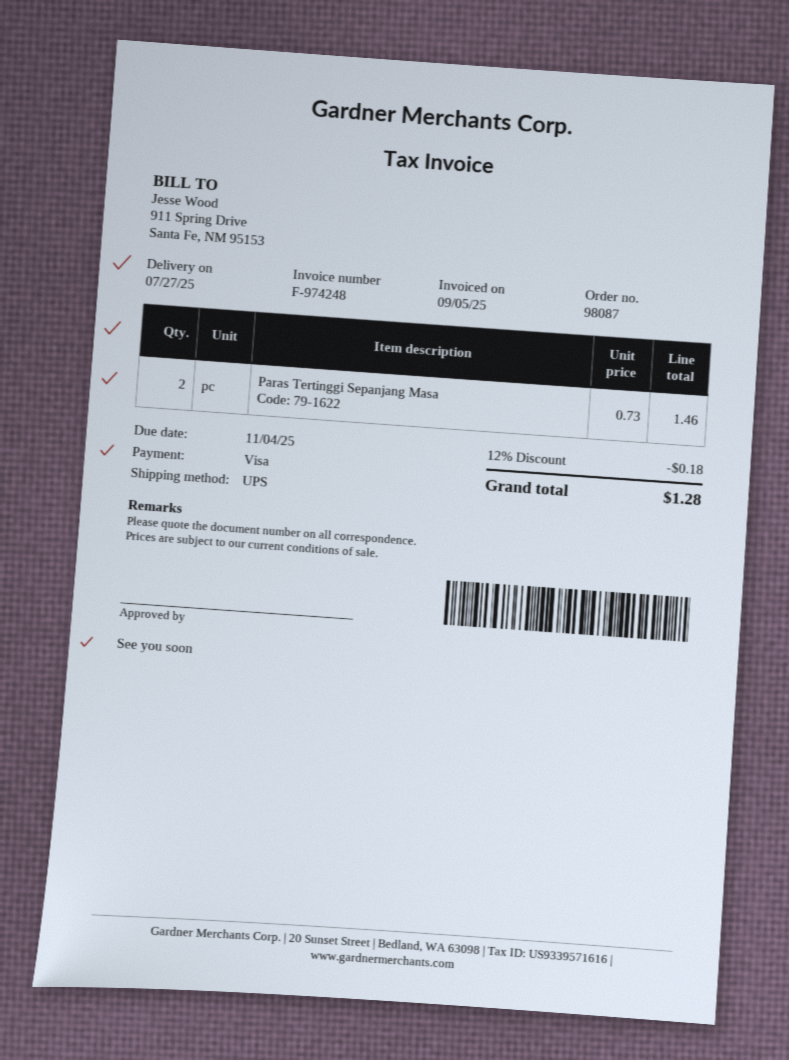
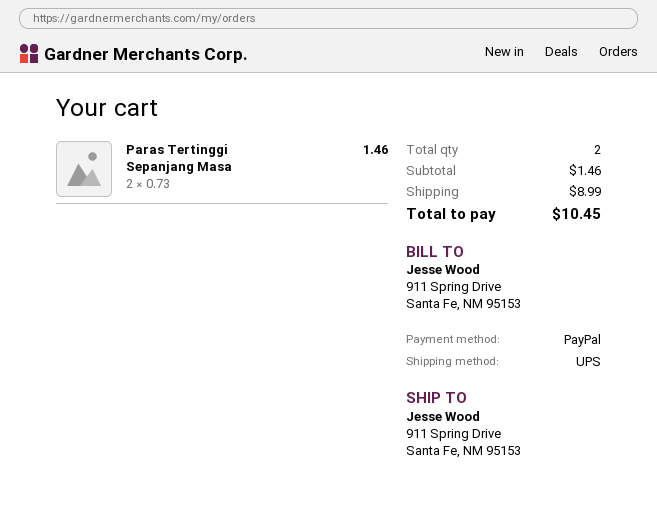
payment method: Visa -> PayPal
discount: 12% = 0.18 -> none
shipping: none -> 8.99
total: 1.28 -> 10.45

